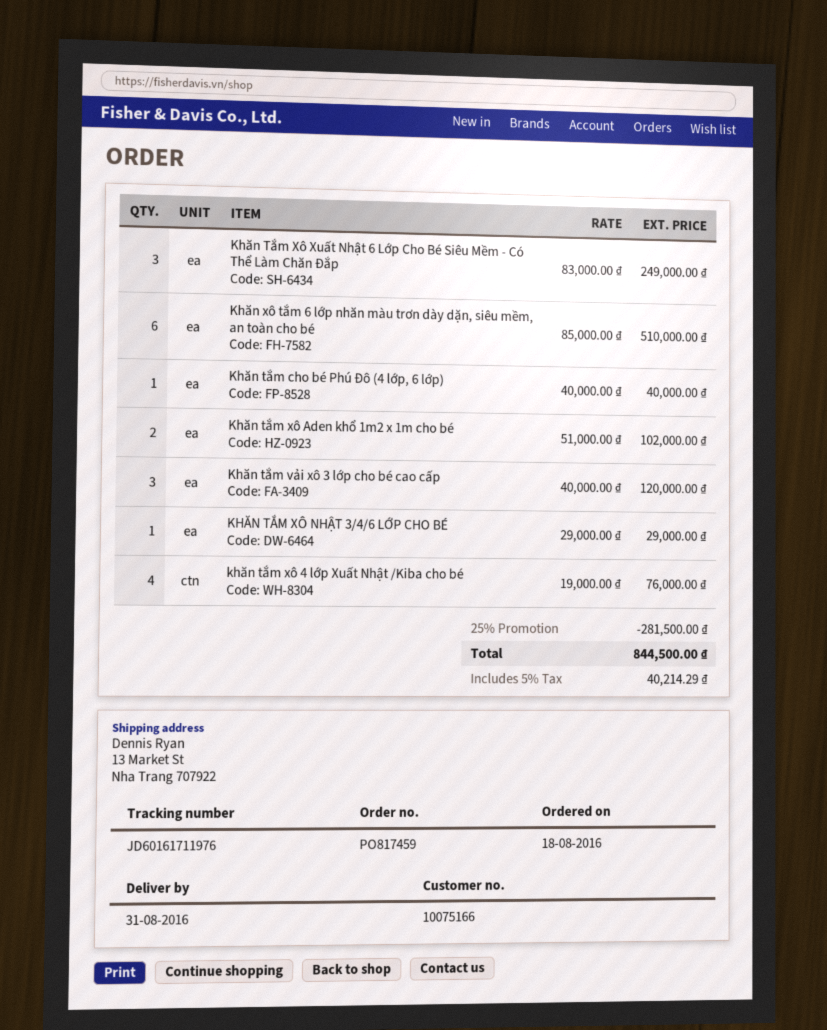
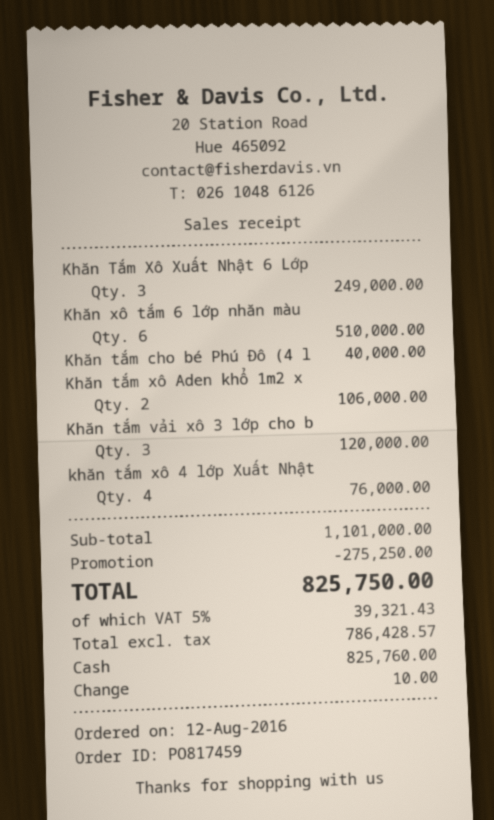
order date: 2016-08-18 -> 2016-08-12
Khăn tắm xô Aden khổ 1m2 x 1m cho bé: 2 for 102000.00 -> 2 for 106000.00
KHĂN TẮM XÔ NHẬT 3/4/6 LỚP CHO BÉ: 1 for 29000.00 -> none
discount: 281500.00 -> 275250.00
tax: 5% = 40214.29 -> 5% = 39321.43
total: 844500.00 -> 825750.00

